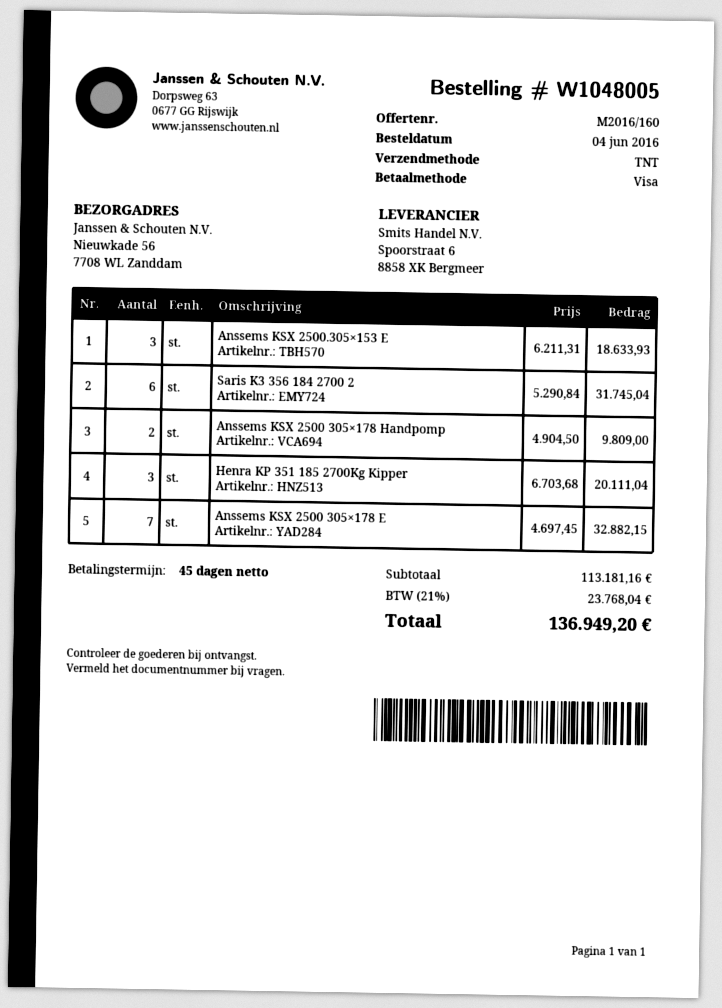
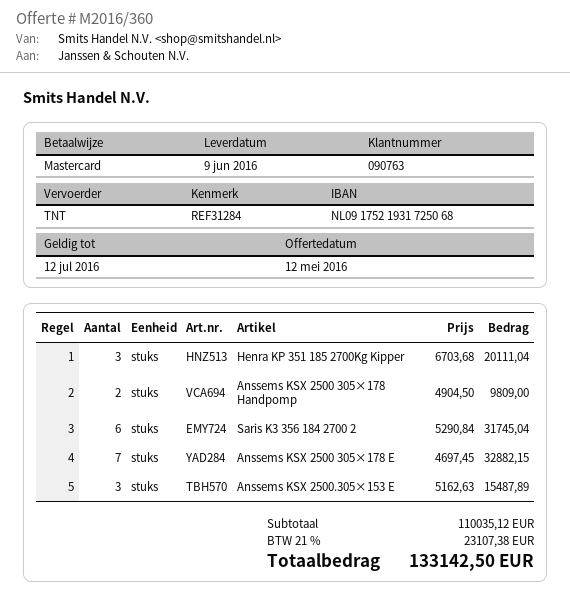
quote number: M2016/160 -> M2016/360
payment method: Visa -> Mastercard
Anssems KSX 2500.305×153 E: 3 x 6211.31 = 18633.93 -> 3 x 5162.63 = 15487.89
subtotal: 113181.16 -> 110035.12
tax: 21% = 23768.04 -> 21% = 23107.38
total: 136949.20 -> 133142.50

